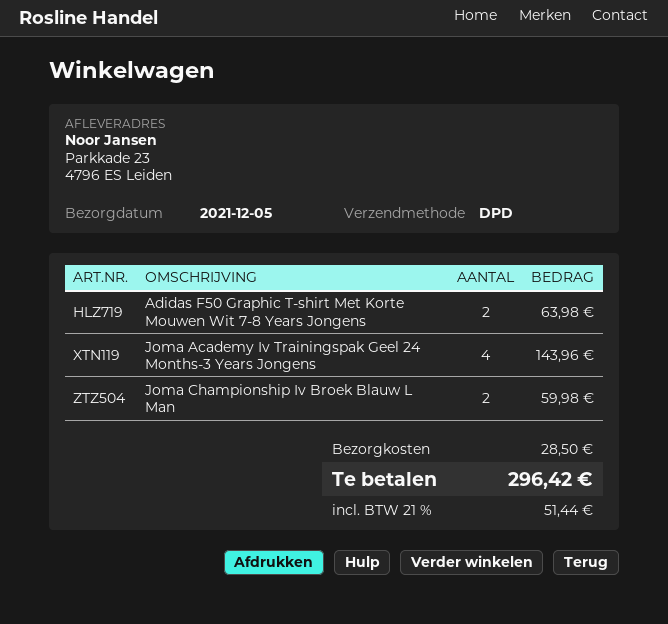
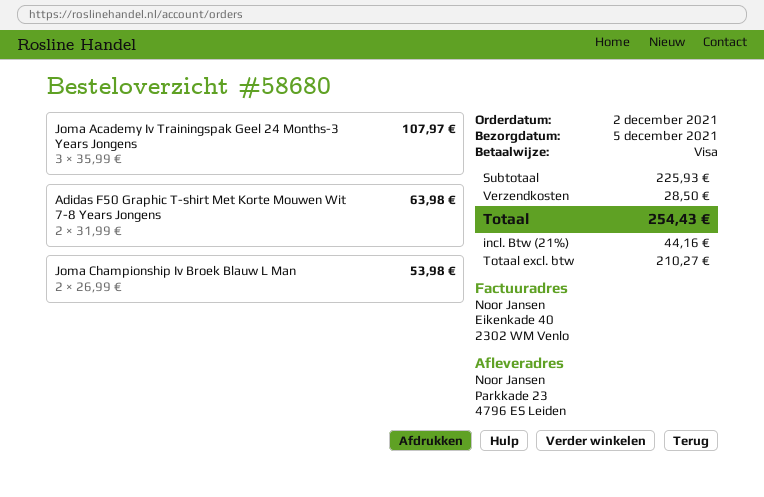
Joma Academy Iv Trainingspak Geel 24 Months-3 Years Jongens: 4 for 143.96 -> 3 for 107.97
Joma Championship Iv Broek Blauw L Man: 2 for 59.98 -> 2 for 53.98
tax: 21% = 51.44 -> 21% = 44.16
total: 296.42 -> 254.43

